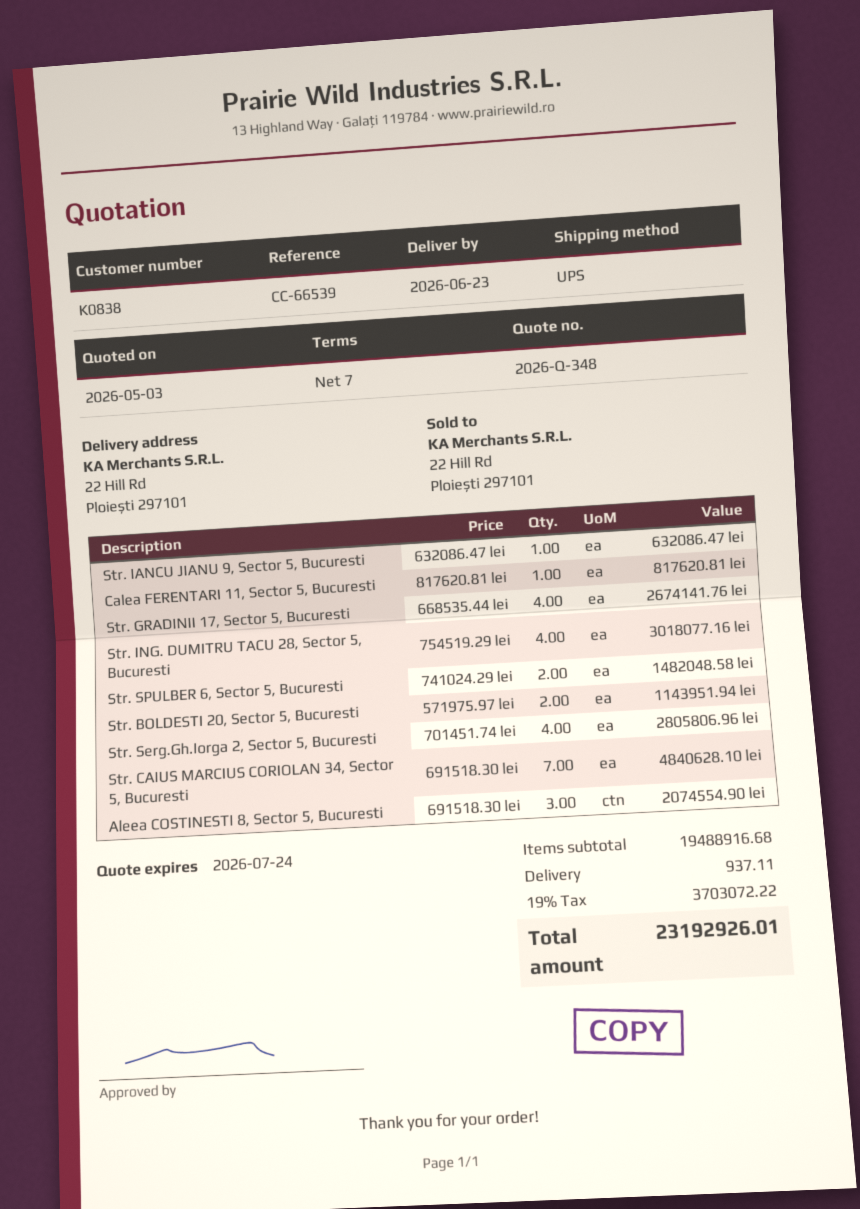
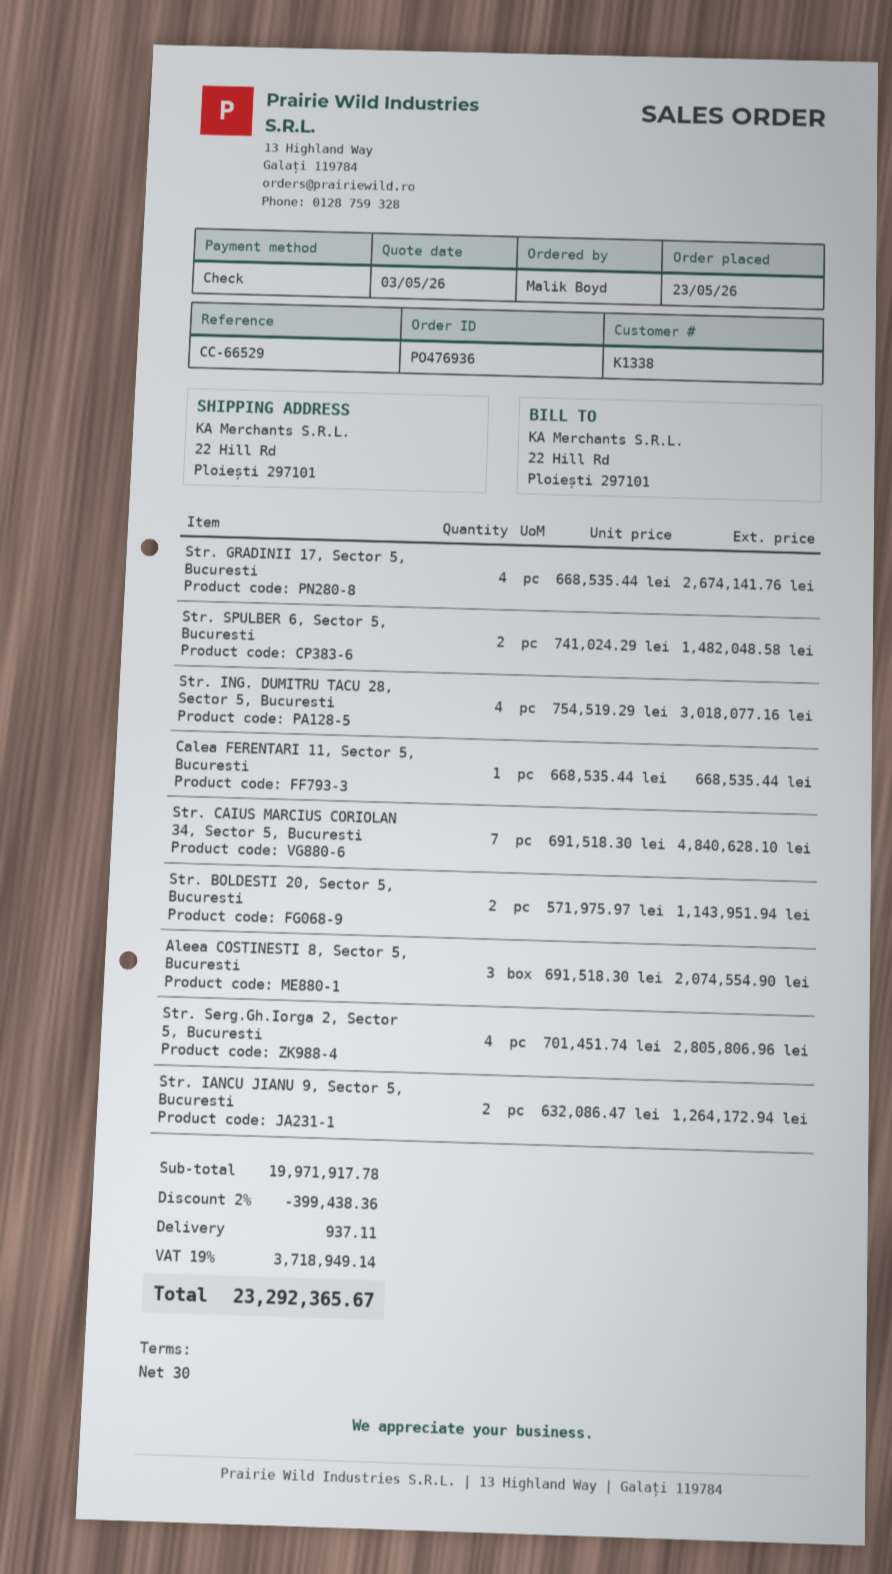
payment terms: 7 days -> 30 days
customer number: K0838 -> K1338
reference: CC-66539 -> CC-66529
Str. IANCU JIANU 9, Sector 5, Bucuresti: 1 x 632086.47 = 632086.47 -> 2 x 632086.47 = 1264172.94
Calea FERENTARI 11, Sector 5, Bucuresti: 1 x 817620.81 = 817620.81 -> 1 x 668535.44 = 668535.44
subtotal: 19488916.68 -> 19971917.78
discount: none -> 2% = 399438.36
tax: 19% = 3703072.22 -> 19% = 3718949.14
total: 23192926.01 -> 23292365.67

